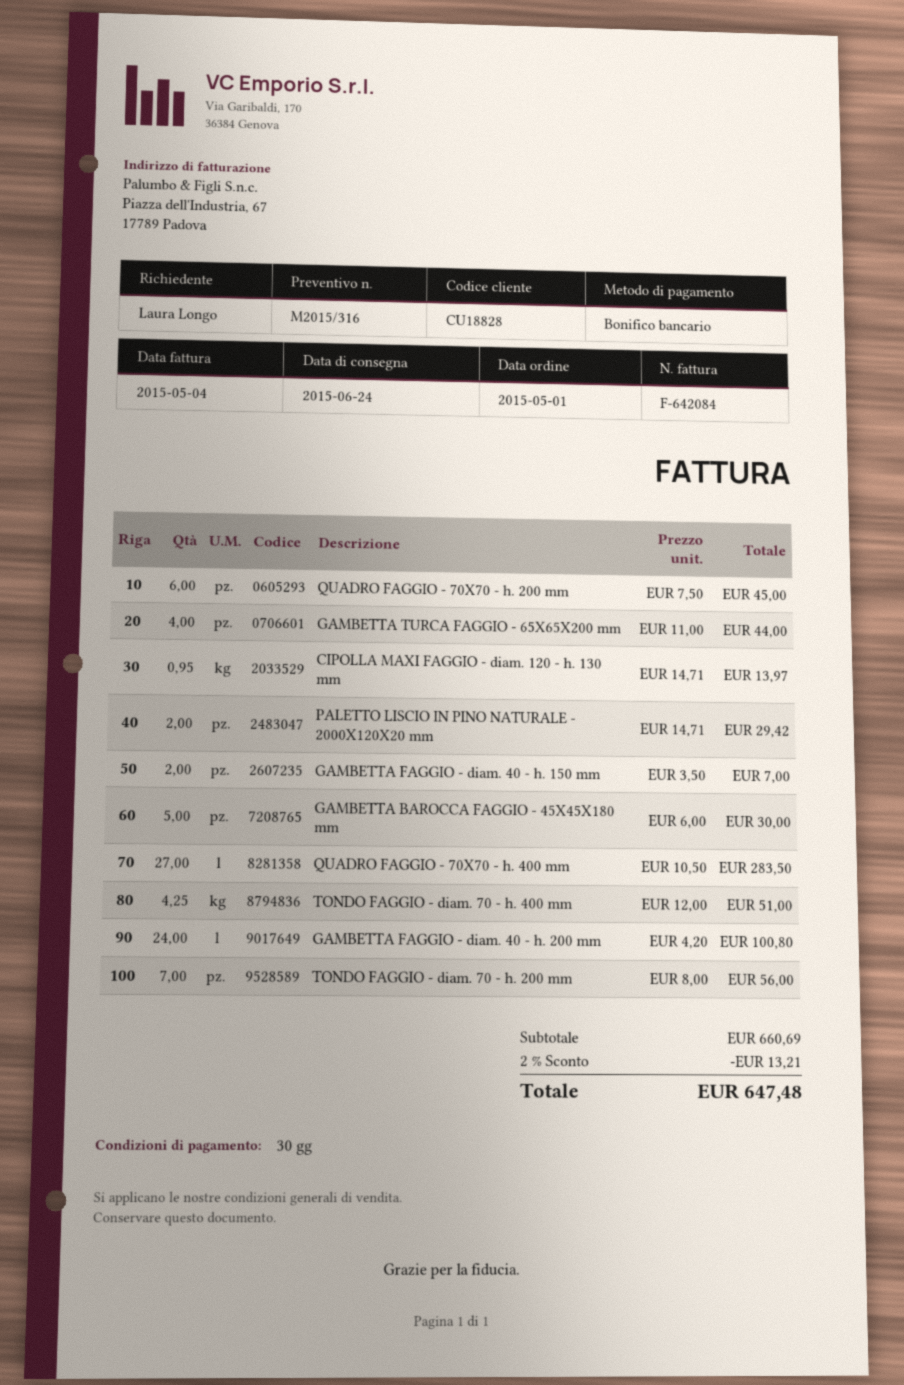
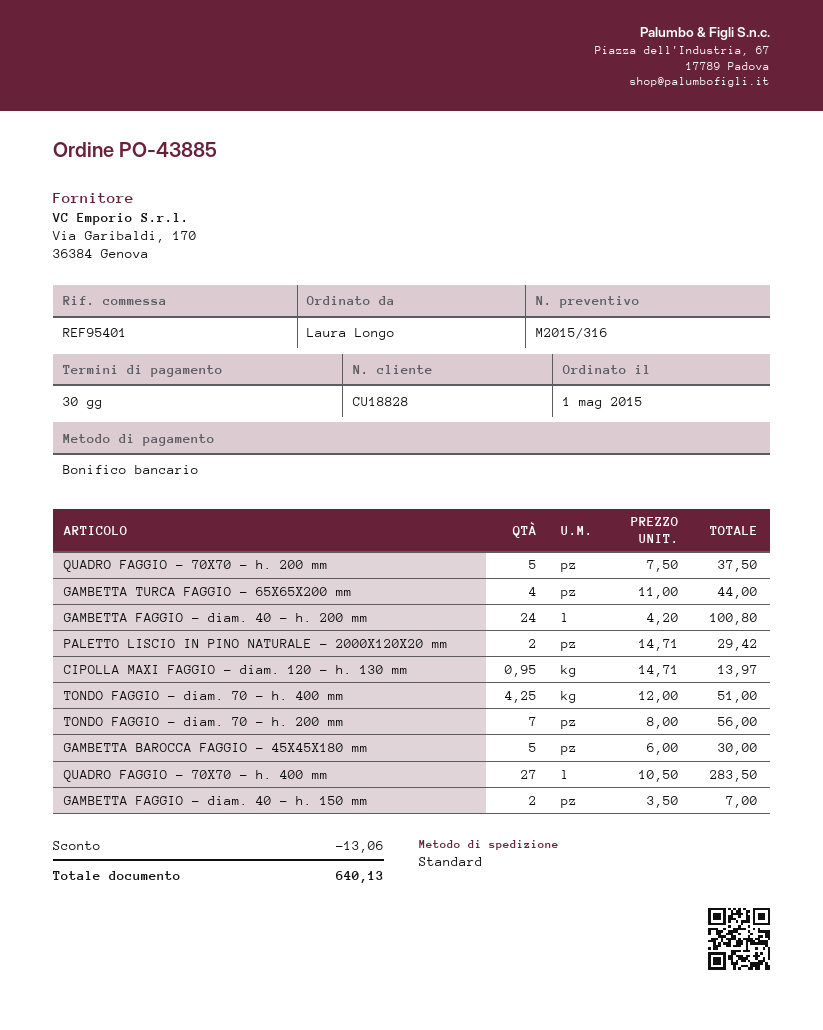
QUADRO FAGGIO - 70X70 - h. 200 mm: 6 x 7.50 = 45.00 -> 5 x 7.50 = 37.50
discount: 13.21 -> 13.06
total: 647.48 -> 640.13

